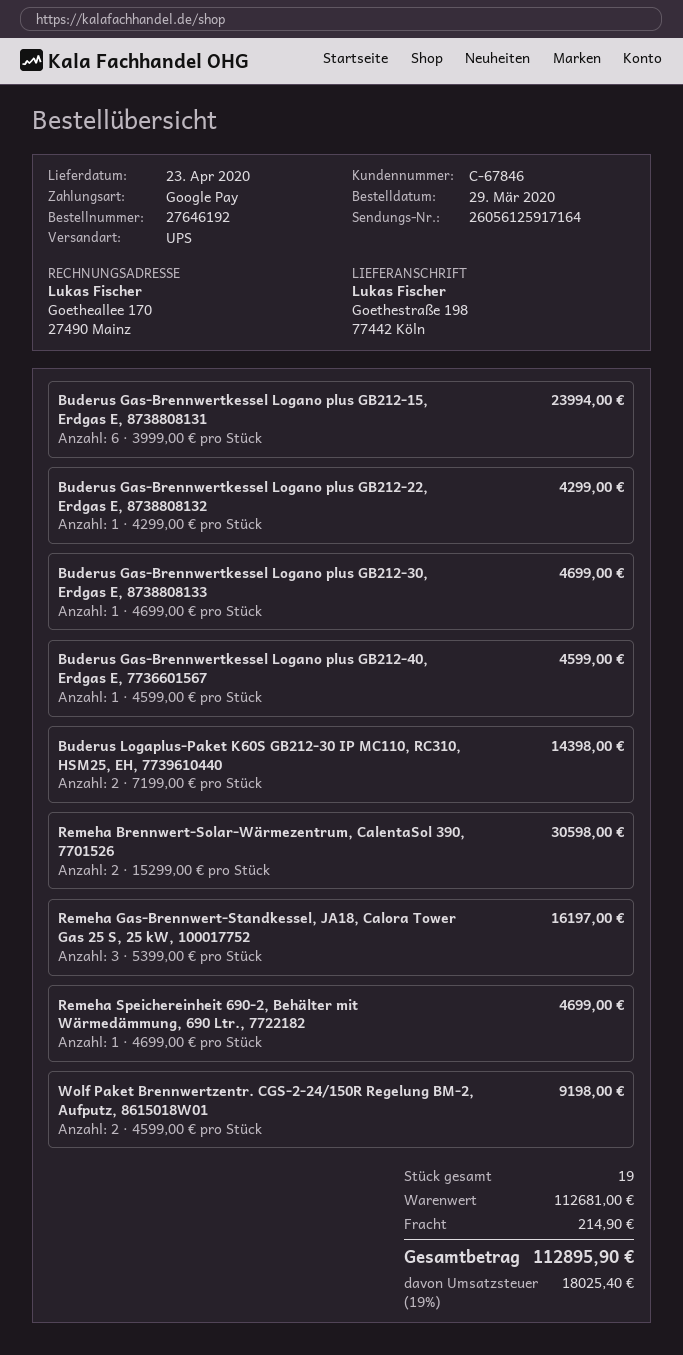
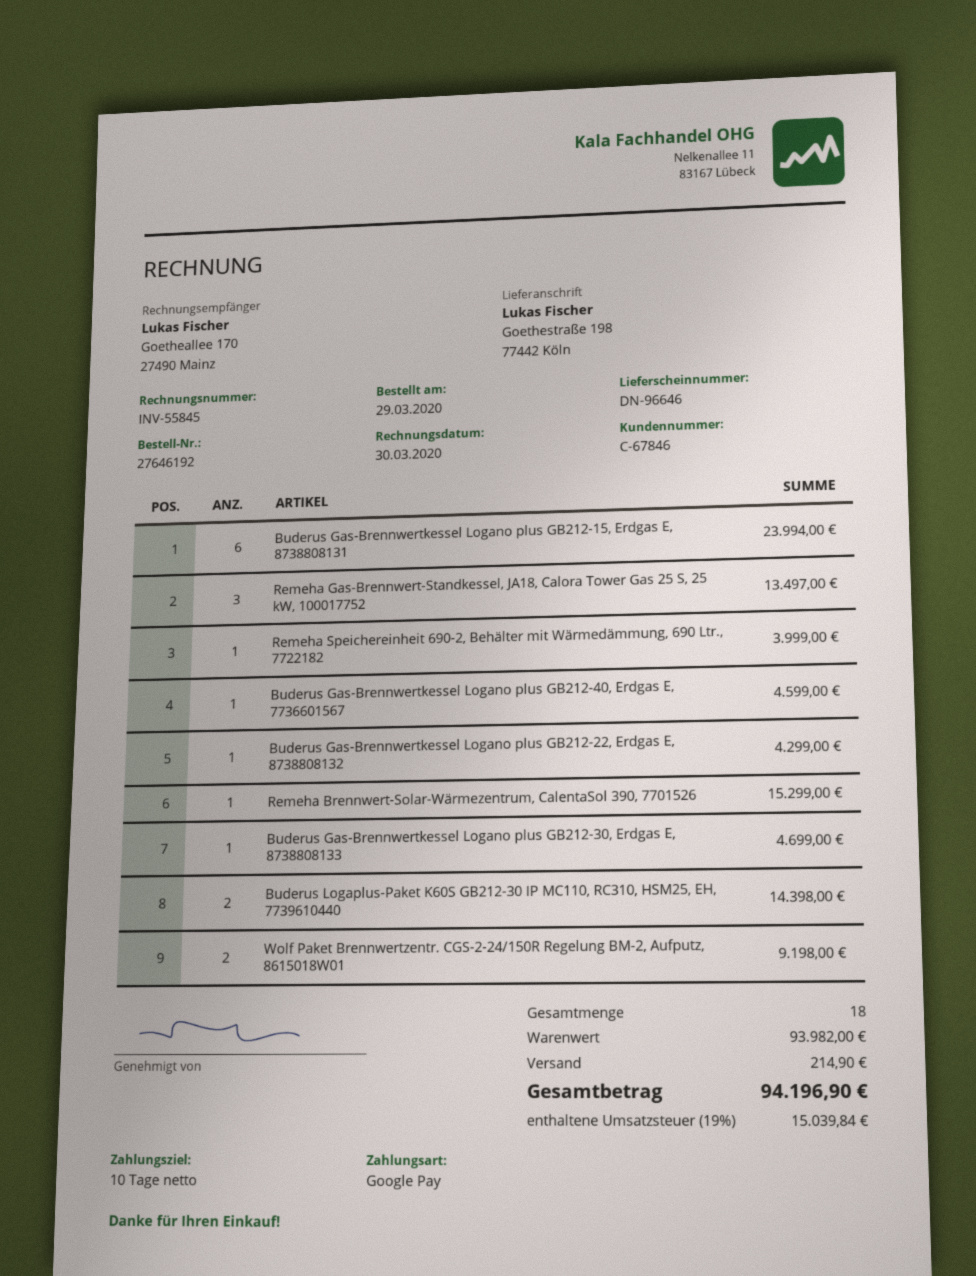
Remeha Brennwert-Solar-Wärmezentrum, CalentaSol 390, 7701526: 2 for 30598.00 -> 1 for 15299.00
Remeha Gas-Brennwert-Standkessel, JA18, Calora Tower Gas 25 S, 25 kW, 100017752: 3 for 16197.00 -> 3 for 13497.00
Remeha Speichereinheit 690-2, Behälter mit Wärmedämmung, 690 Ltr., 7722182: 1 for 4699.00 -> 1 for 3999.00
total quantity: 19 -> 18
subtotal: 112681.00 -> 93982.00
tax: 19% = 18025.40 -> 19% = 15039.84
total: 112895.90 -> 94196.90

